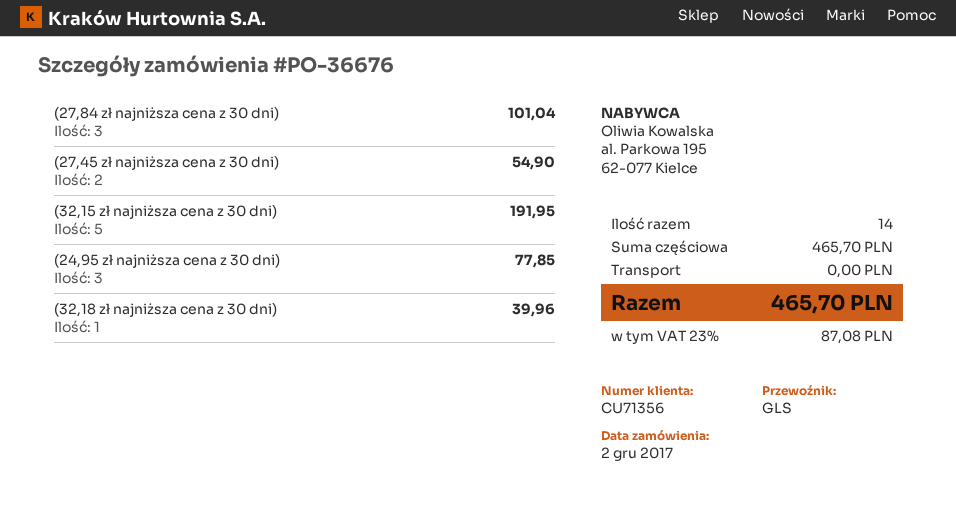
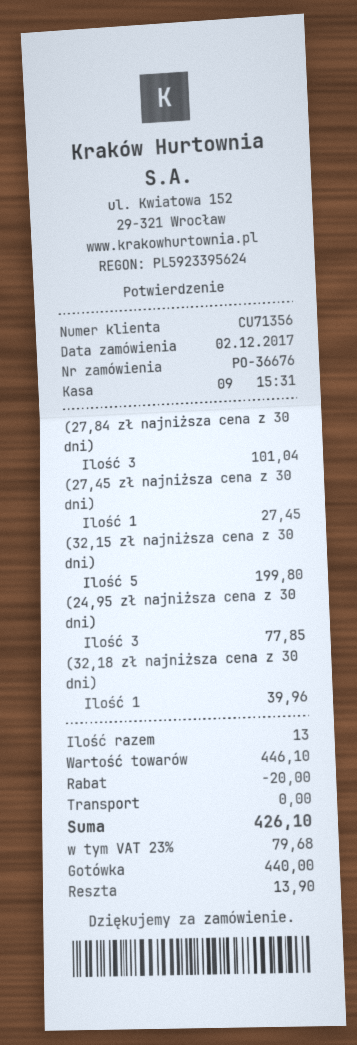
(27,45 zł najniższa cena z 30 dni): 2 for 54.90 -> 1 for 27.45
(32,15 zł najniższa cena z 30 dni): 5 for 191.95 -> 5 for 199.80
total quantity: 14 -> 13
subtotal: 465.70 -> 446.10
discount: none -> 20.00
tax: 23% = 87.08 -> 23% = 79.68
total: 465.70 -> 426.10

